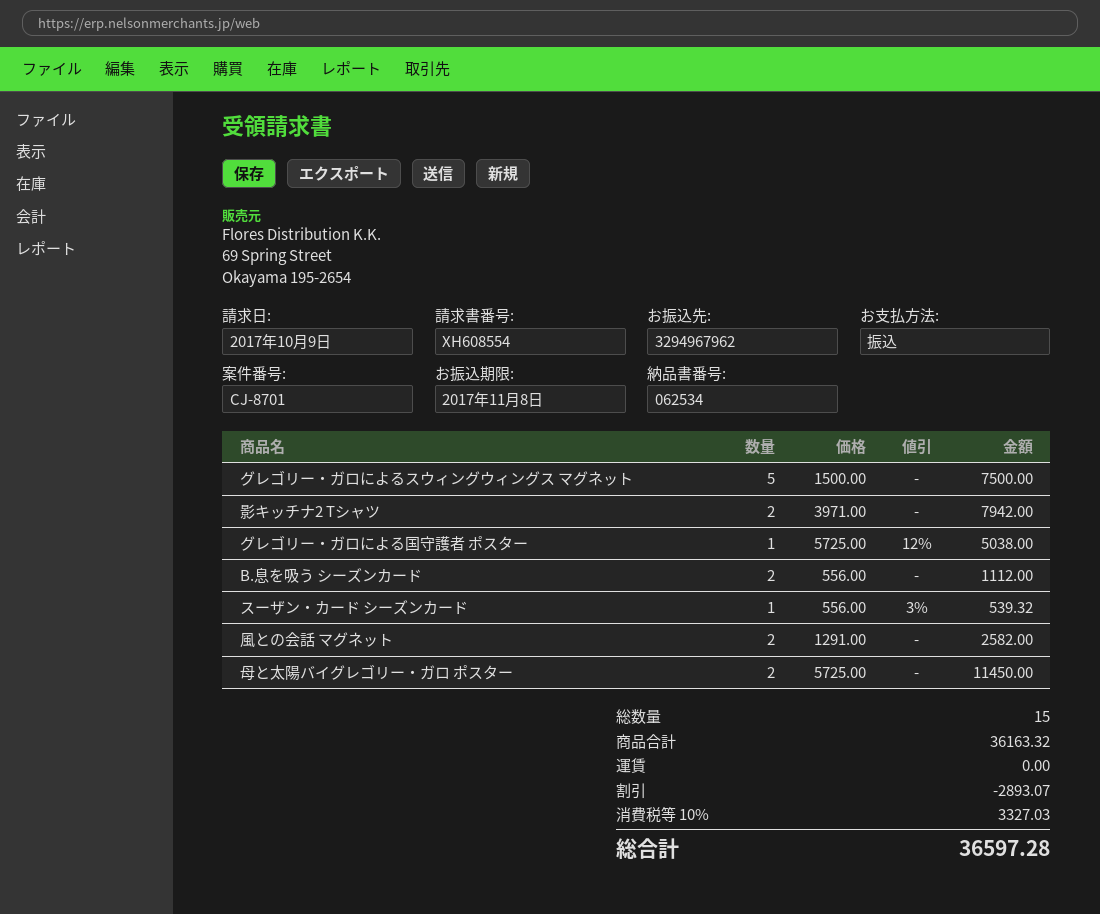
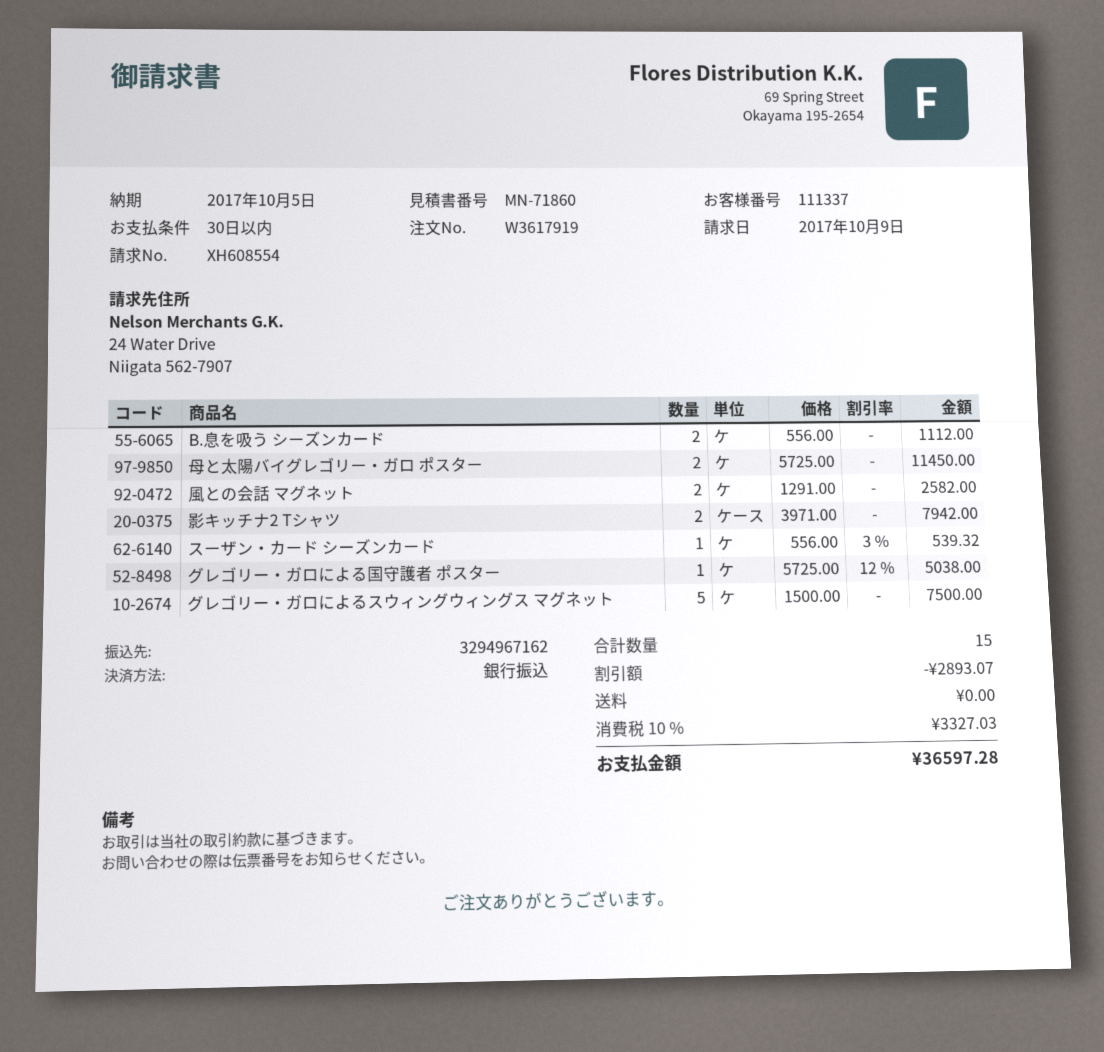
bank account: 3294967962 -> 3294967162

